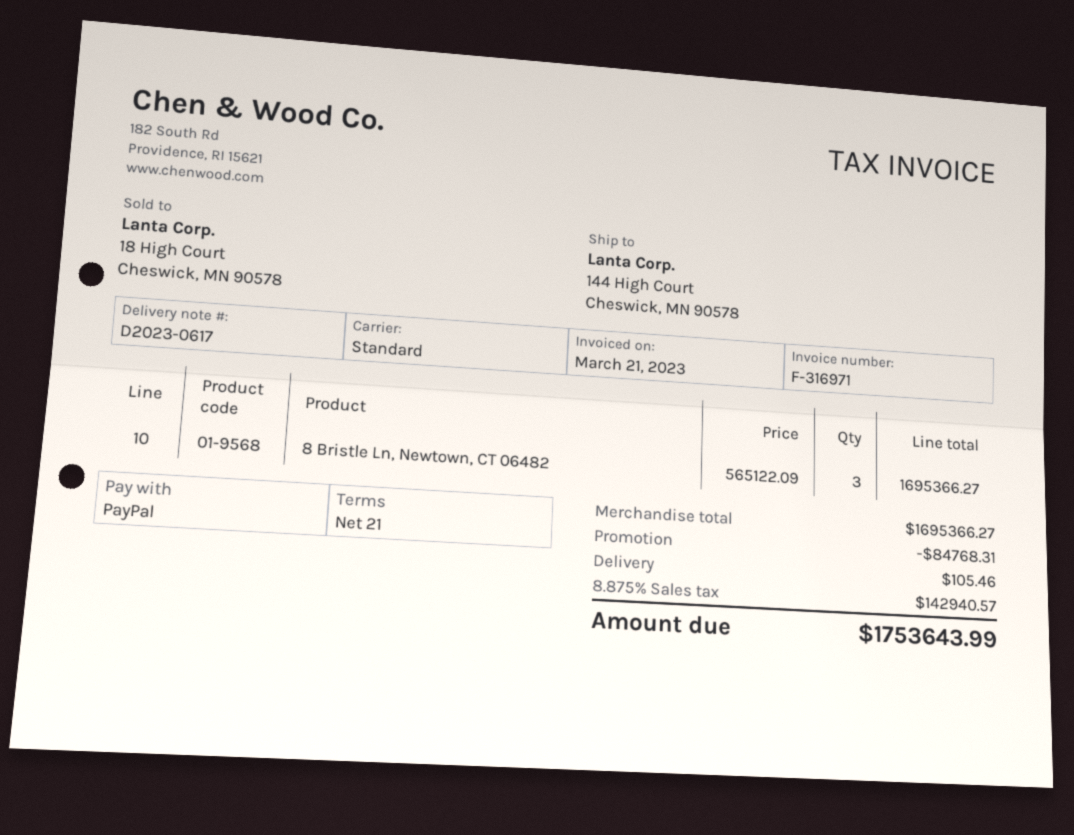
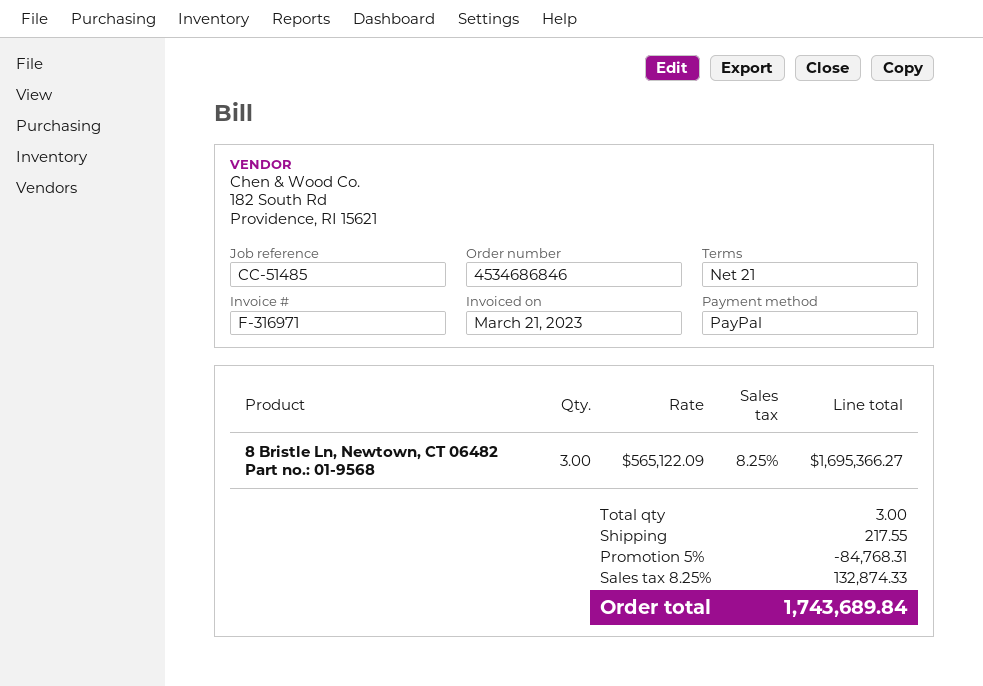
shipping: 105.46 -> 217.55
tax: 8.875% = 142940.57 -> 8.25% = 132874.33
total: 1753643.99 -> 1743689.84

